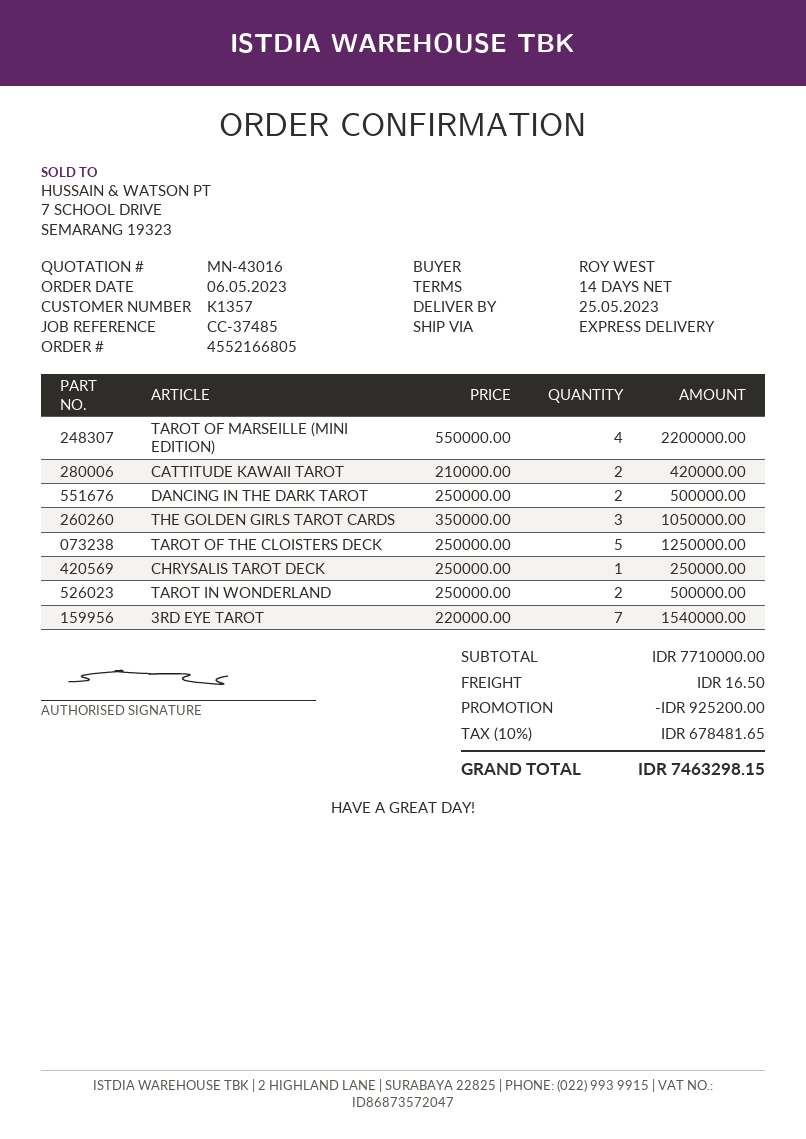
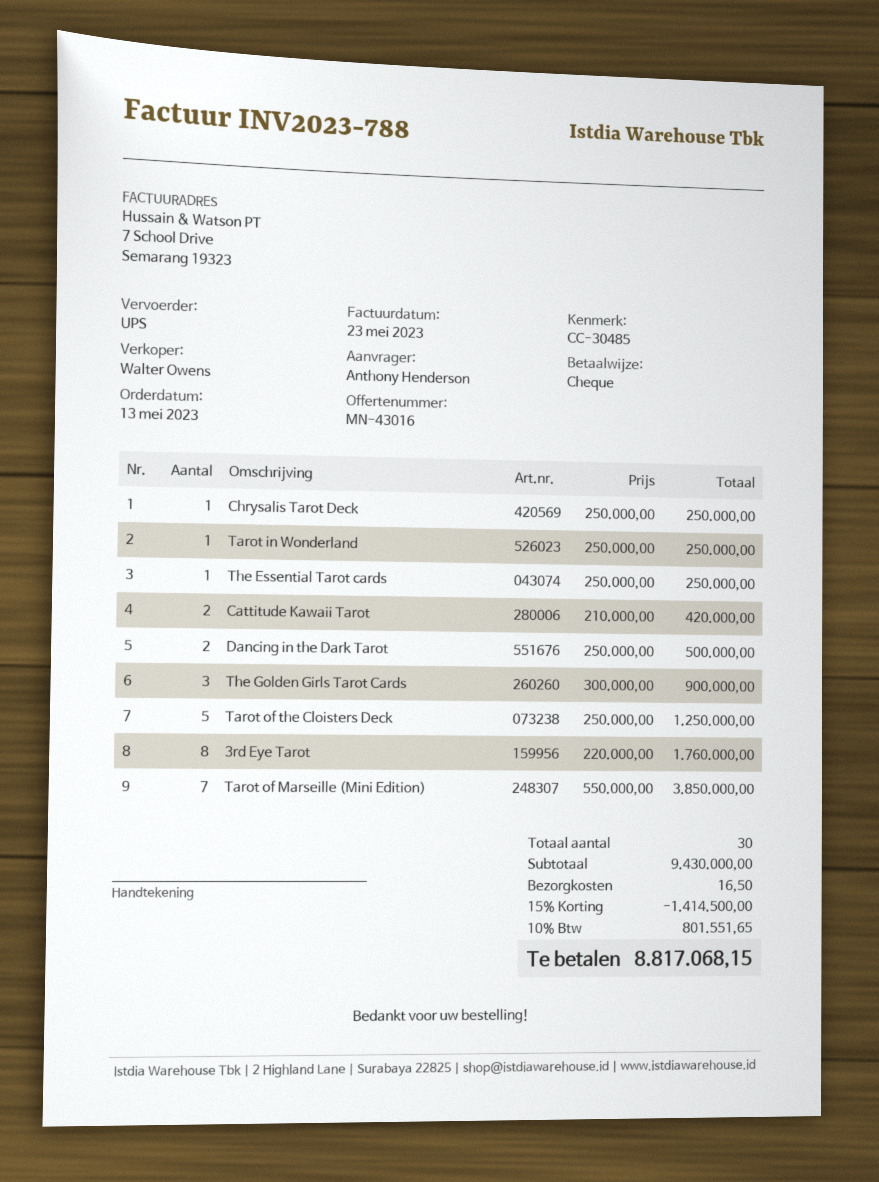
order date: 2023-05-06 -> 2023-05-13
reference: CC-37485 -> CC-30485
ordered by: ROY WEST -> Anthony Henderson
shipping method: express -> UPS
TAROT OF MARSEILLE (MINI EDITION): 4 x 550000.00 = 2200000.00 -> 7 x 550000.00 = 3850000.00
THE GOLDEN GIRLS TAROT CARDS: 3 x 350000.00 = 1050000.00 -> 3 x 300000.00 = 900000.00
TAROT IN WONDERLAND: 2 x 250000.00 = 500000.00 -> 1 x 250000.00 = 250000.00
3RD EYE TAROT: 7 x 220000.00 = 1540000.00 -> 8 x 220000.00 = 1760000.00
The Essential Tarot cards: none -> 1 x 250000.00 = 250000.00
subtotal: 7710000.00 -> 9430000.00
discount: 925200.00 -> 1414500.00
tax: 10% = 678481.65 -> 10% = 801551.65
total: 7463298.15 -> 8817068.15

